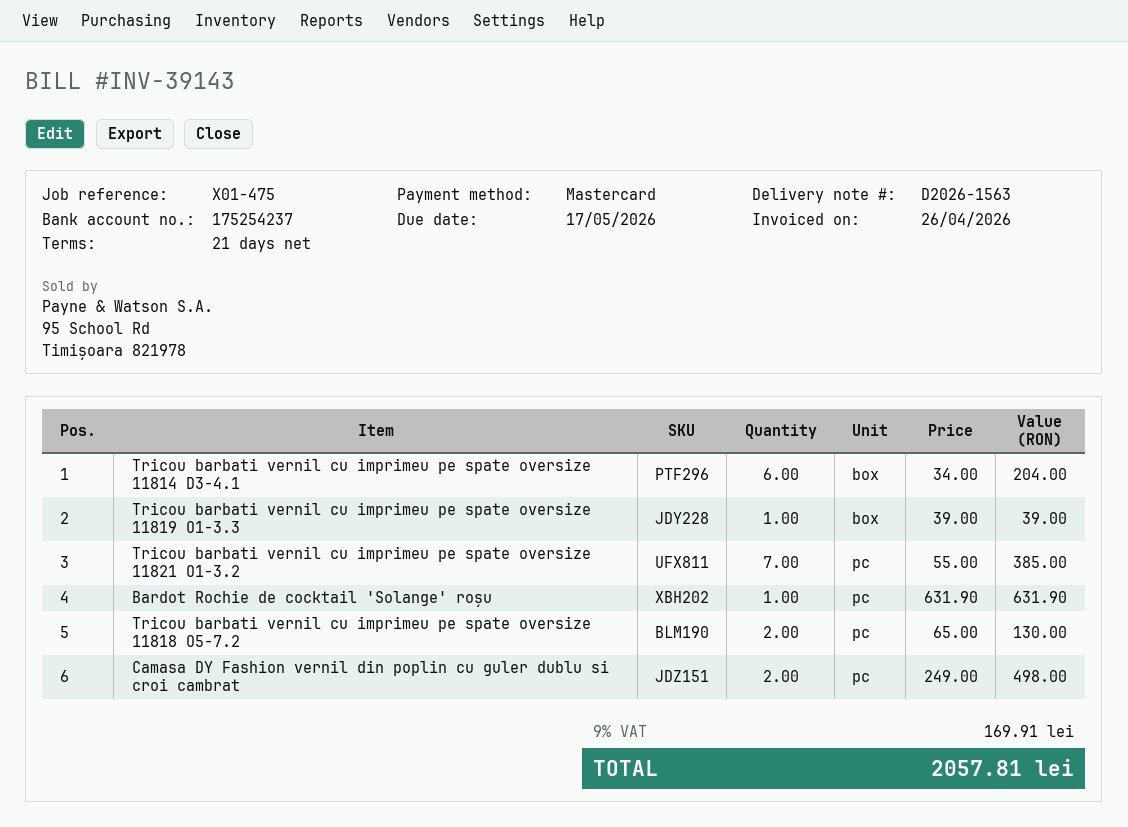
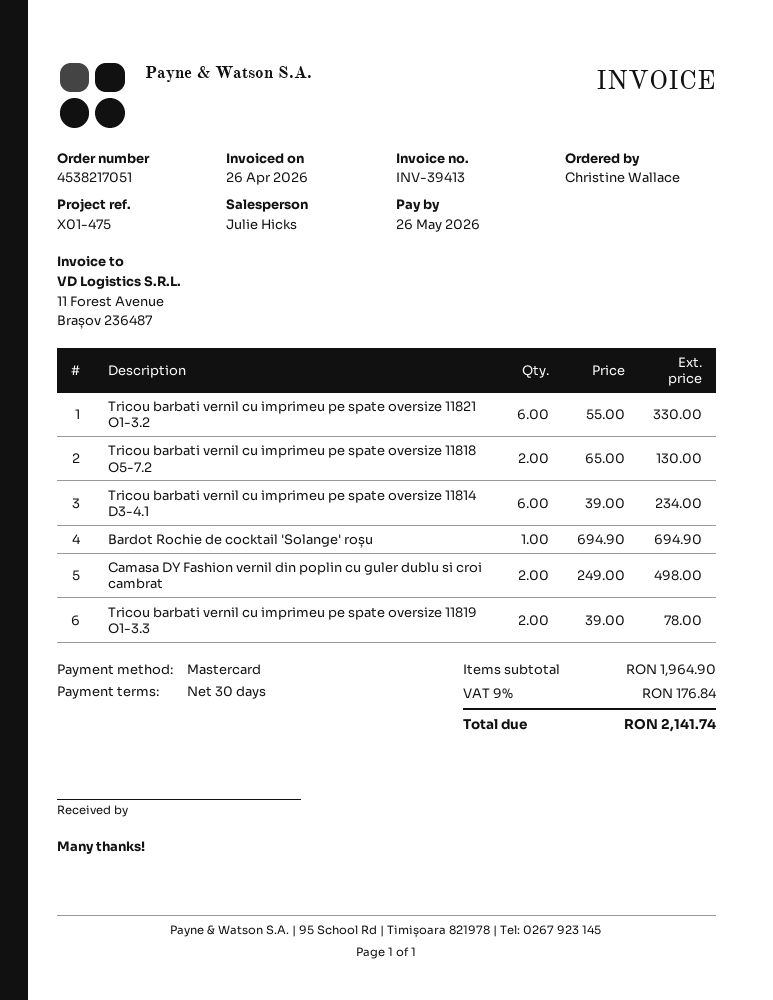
invoice number: INV-39143 -> INV-39413
payment terms: 21 days -> 30 days
due date: 2026-05-17 -> 2026-05-26
Tricou barbati vernil cu imprimeu pe spate oversize 11814 D3-4.1: 6 x 34.00 = 204.00 -> 6 x 39.00 = 234.00
Tricou barbati vernil cu imprimeu pe spate oversize 11819 O1-3.3: 1 x 39.00 = 39.00 -> 2 x 39.00 = 78.00
Tricou barbati vernil cu imprimeu pe spate oversize 11821 O1-3.2: 7 x 55.00 = 385.00 -> 6 x 55.00 = 330.00
Bardot Rochie de cocktail 'Solange' roșu: 1 x 631.90 = 631.90 -> 1 x 694.90 = 694.90
tax: 9% = 169.91 -> 9% = 176.84
total: 2057.81 -> 2141.74

